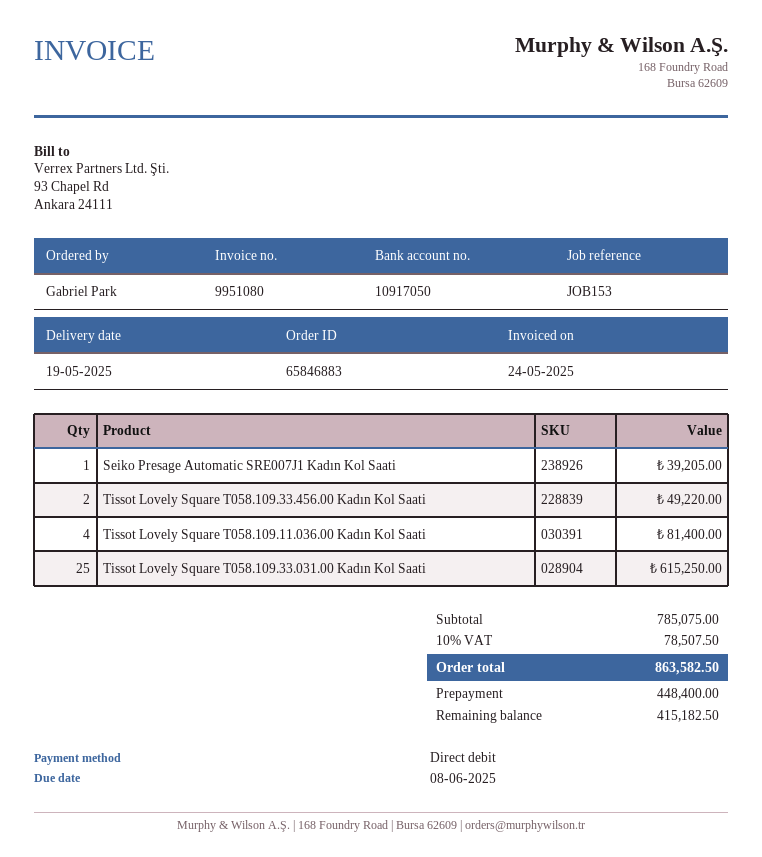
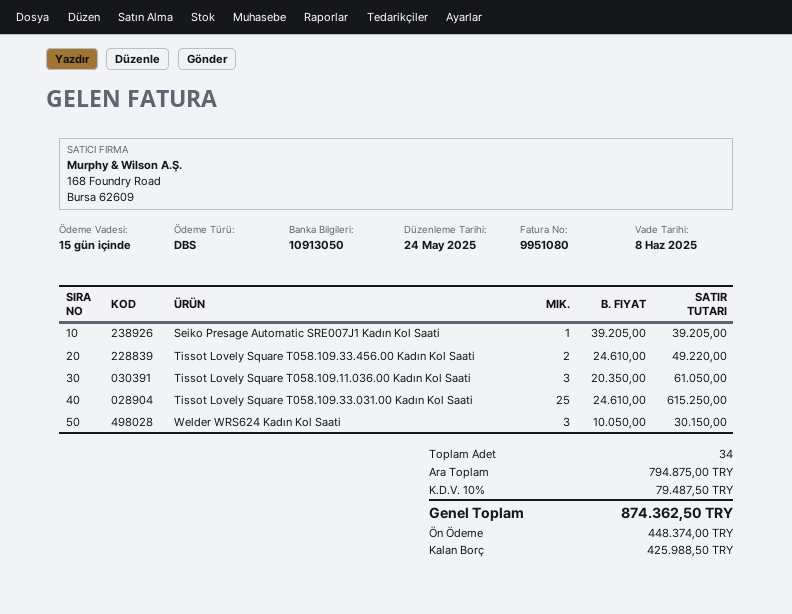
bank account: 10917050 -> 10913050
Tissot Lovely Square T058.109.11.036.00 Kadın Kol Saati: 4 for 81400.00 -> 3 for 61050.00
Welder WRS624 Kadın Kol Saati: none -> 3 for 30150.00
subtotal: 785075.00 -> 794875.00
tax: 10% = 78507.50 -> 10% = 79487.50
total: 863582.50 -> 874362.50
deposit: 448400.00 -> 448374.00
balance: 415182.50 -> 425988.50

